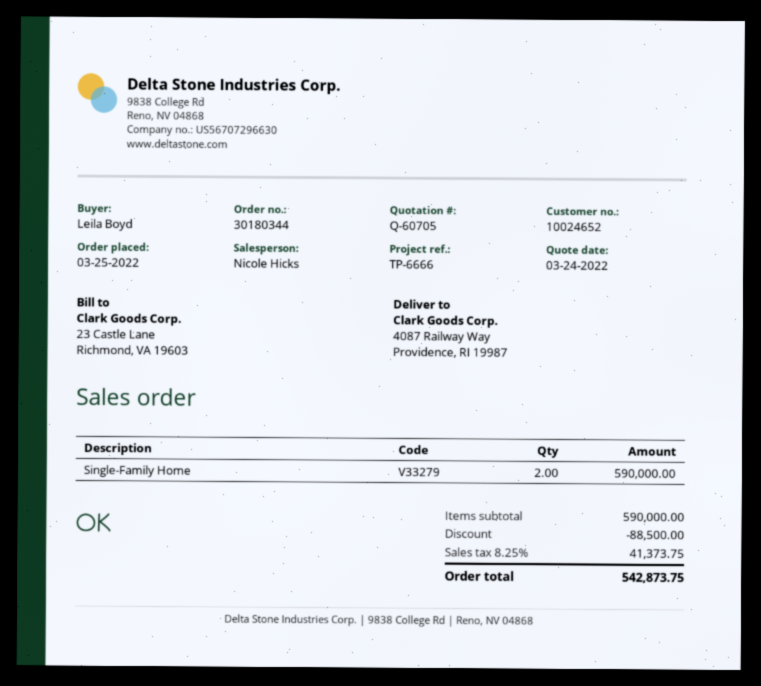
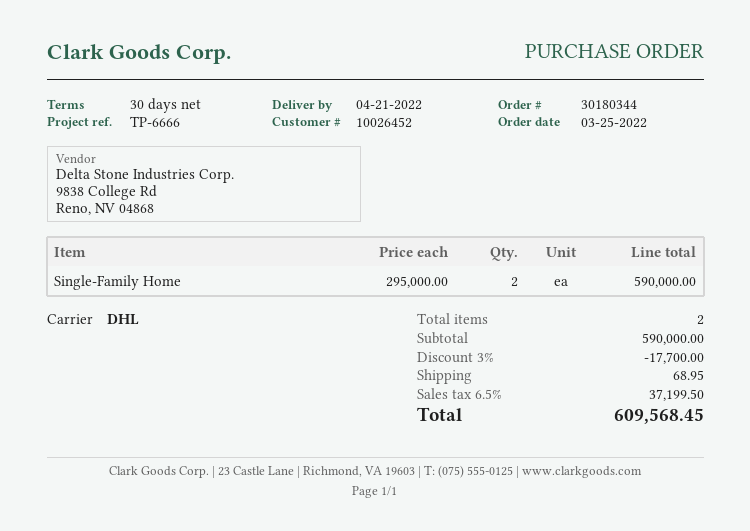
customer number: 10024652 -> 10026452
discount: 88500.00 -> 17700.00
shipping: none -> 68.95
tax: 8.25% = 41373.75 -> 6.5% = 37199.50
total: 542873.75 -> 609568.45

